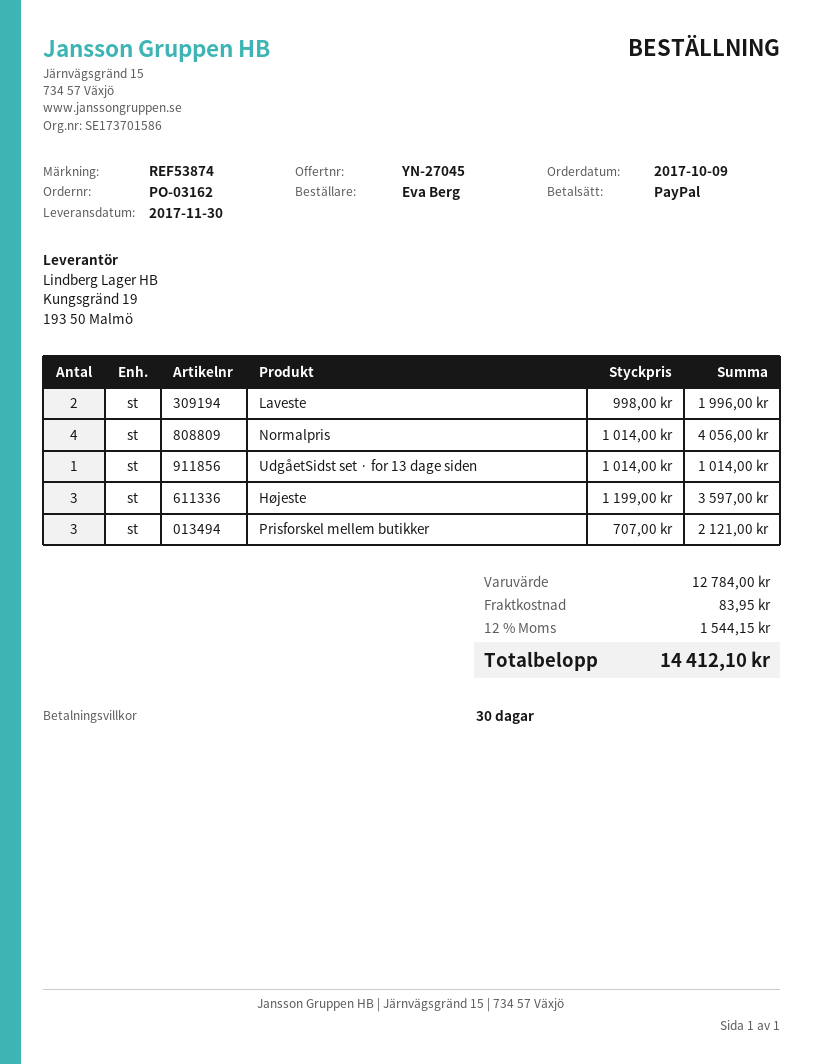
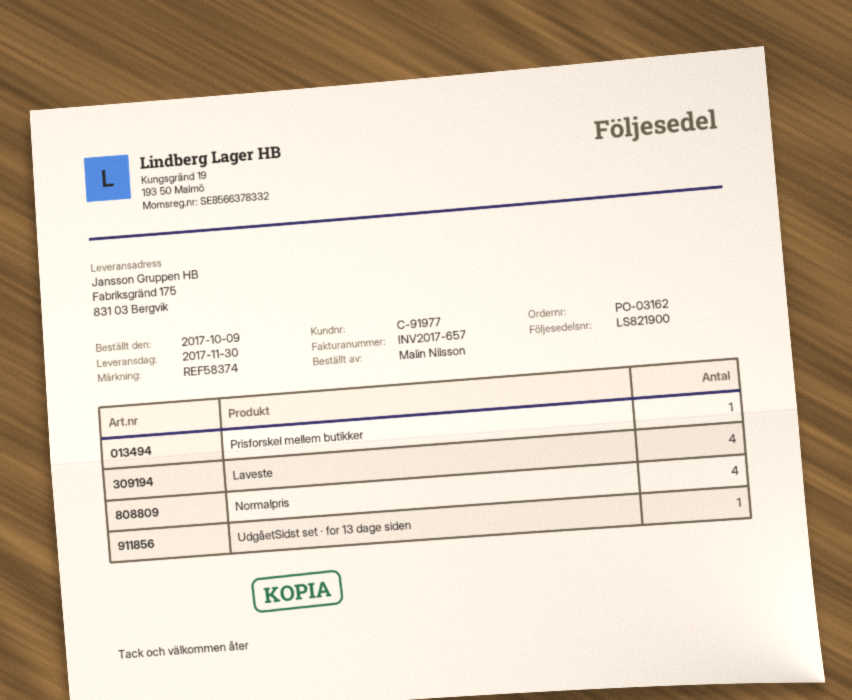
reference: REF53874 -> REF58374
ordered by: Eva Berg -> Malin Nilsson
Laveste: 2 -> 4
Højeste: 3 -> none
Prisforskel mellem butikker: 3 -> 1

